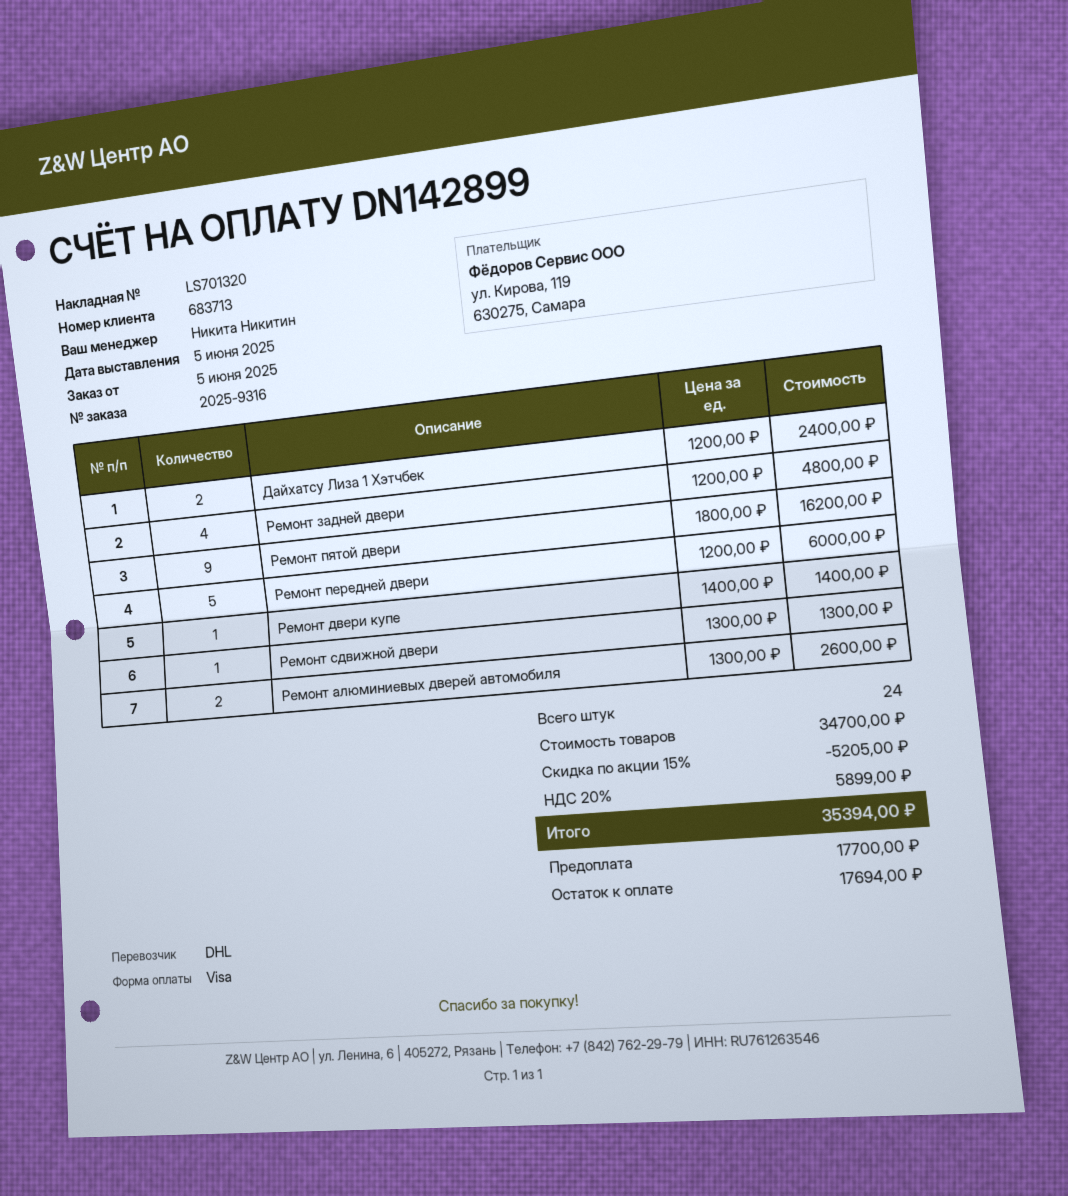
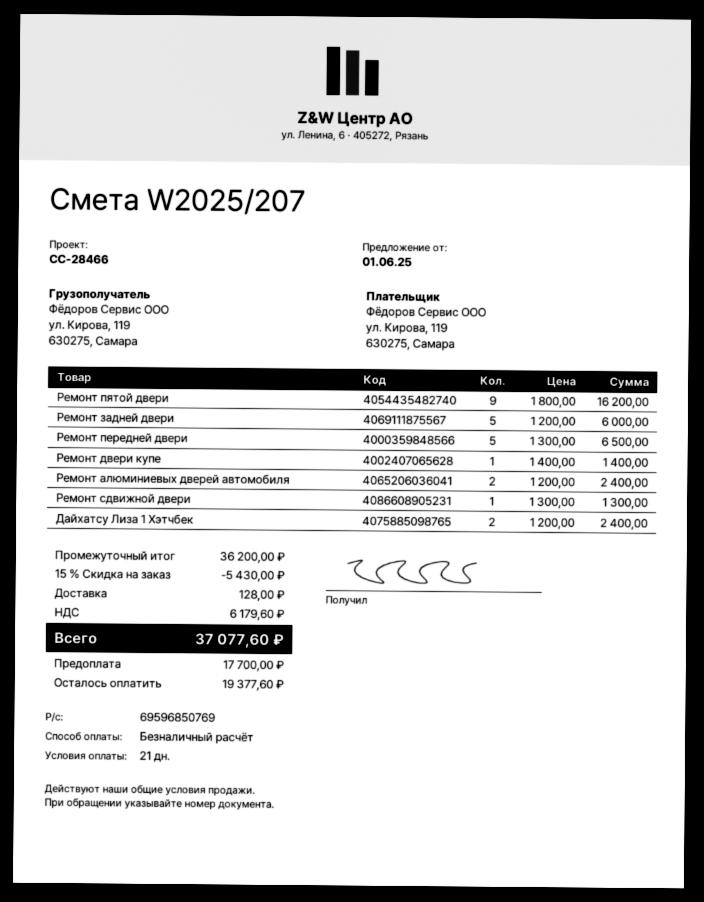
payment method: Visa -> bank transfer
Ремонт задней двери: 4 x 1200.00 = 4800.00 -> 5 x 1200.00 = 6000.00
Ремонт передней двери: 5 x 1200.00 = 6000.00 -> 5 x 1300.00 = 6500.00
Ремонт алюминиевых дверей автомобиля: 2 x 1300.00 = 2600.00 -> 2 x 1200.00 = 2400.00
subtotal: 34700.00 -> 36200.00
discount: 15% = 5205.00 -> 15% = 5430.00
shipping: none -> 128.00
tax: 5899.00 -> 6179.60
total: 35394.00 -> 37077.60
balance: 17694.00 -> 19377.60

